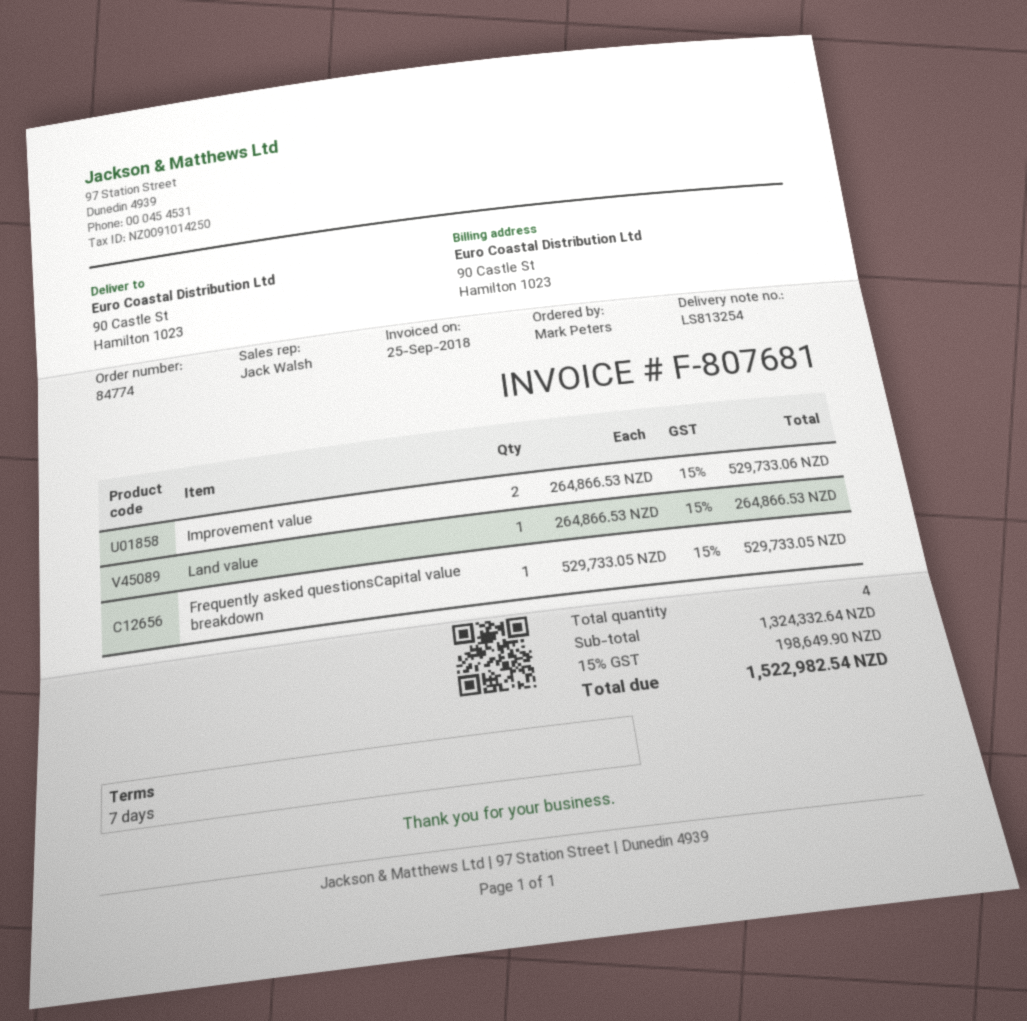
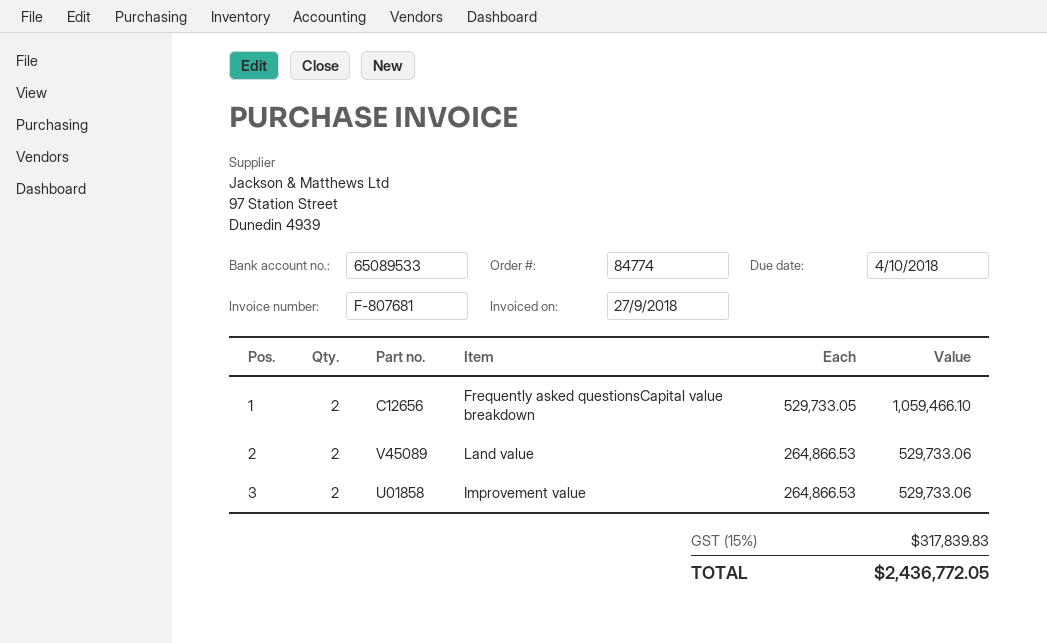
invoice date: 2018-09-25 -> 2018-09-27
Land value: 1 x 264866.53 = 264866.53 -> 2 x 264866.53 = 529733.06
Frequently asked questionsCapital value breakdown: 1 x 529733.05 = 529733.05 -> 2 x 529733.05 = 1059466.10
tax: 15% = 198649.90 -> 15% = 317839.83
total: 1522982.54 -> 2436772.05

